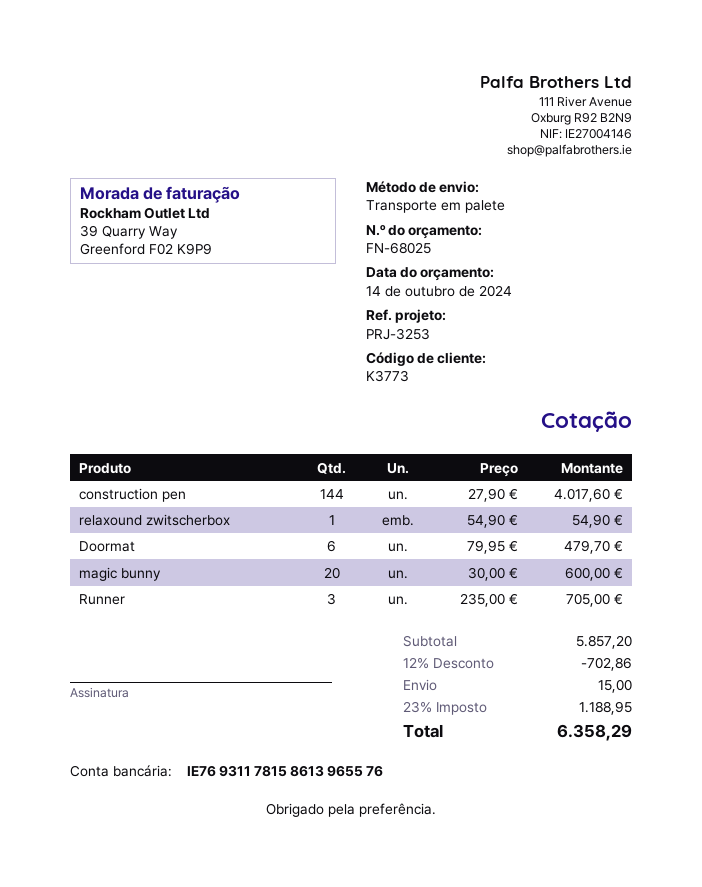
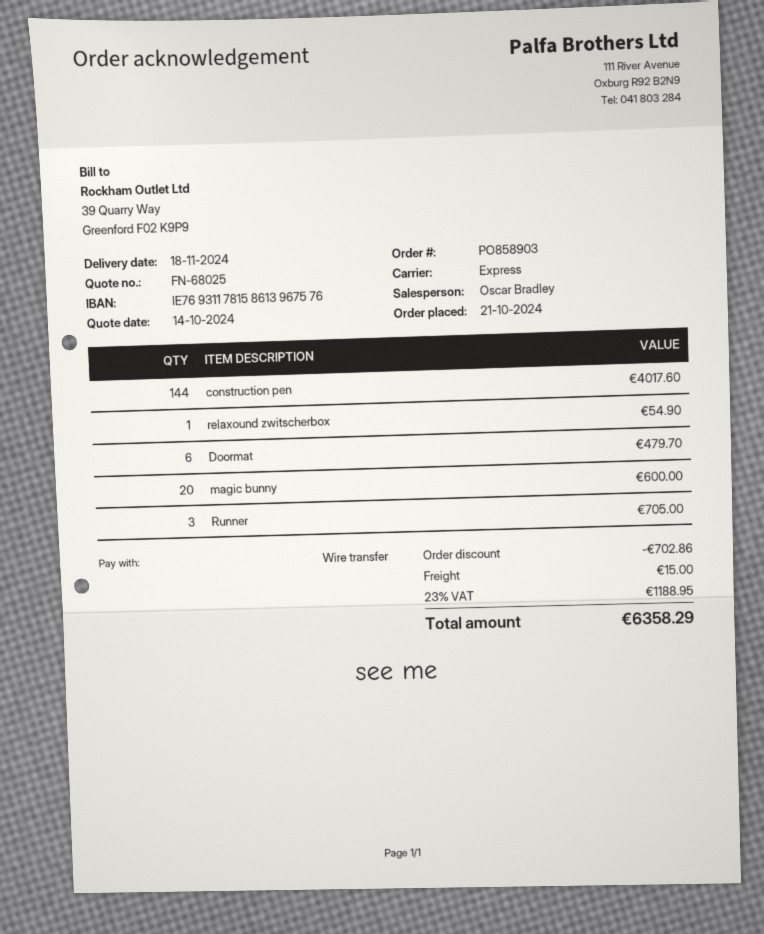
bank account: IE76931178158613965576 -> IE76931178158613967576
shipping method: pallet freight -> express

